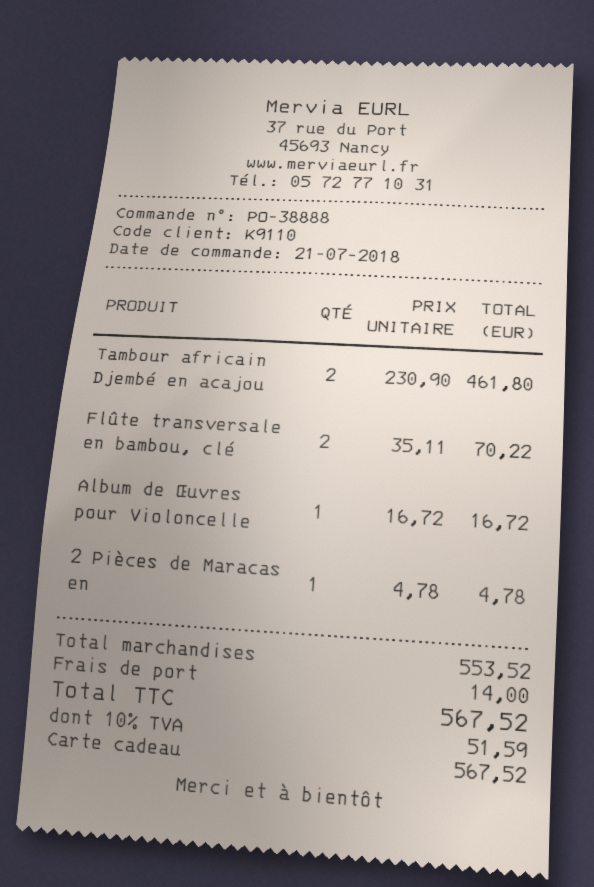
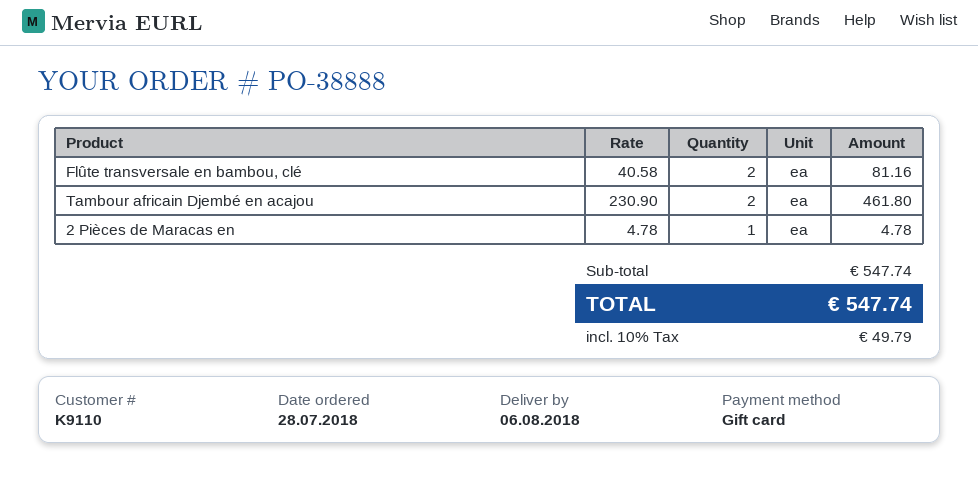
order date: 2018-07-21 -> 2018-07-28
Flûte transversale en bambou, clé: 2 x 35.11 = 70.22 -> 2 x 40.58 = 81.16
Album de Œuvres pour Violoncelle: 1 x 16.72 = 16.72 -> none
subtotal: 553.52 -> 547.74
shipping: 14.00 -> none
tax: 10% = 51.59 -> 10% = 49.79
total: 567.52 -> 547.74

